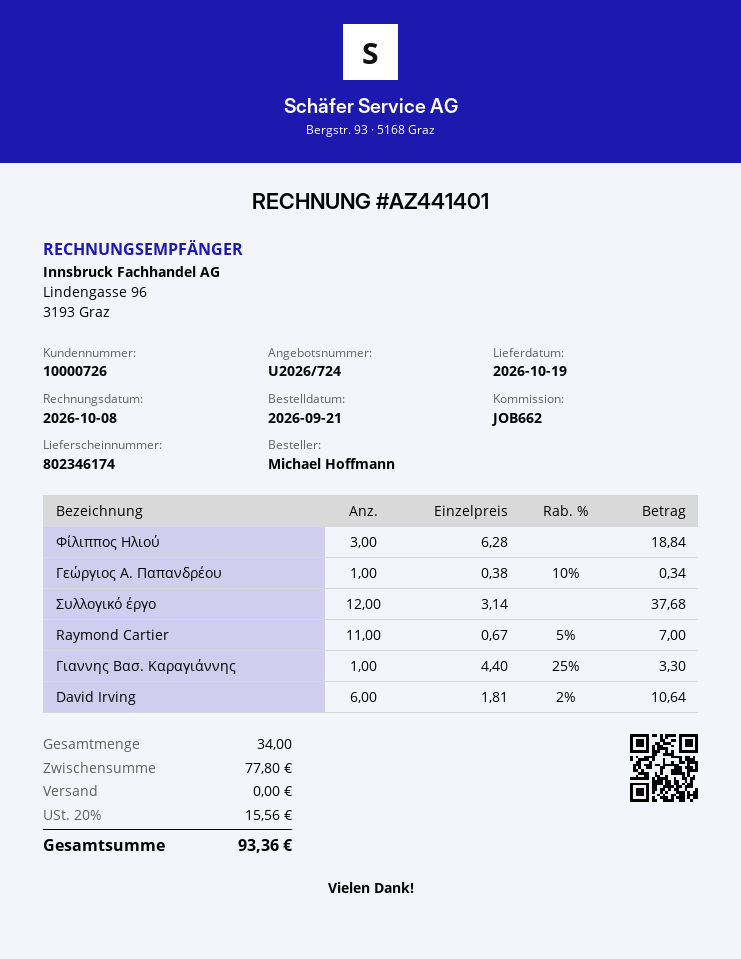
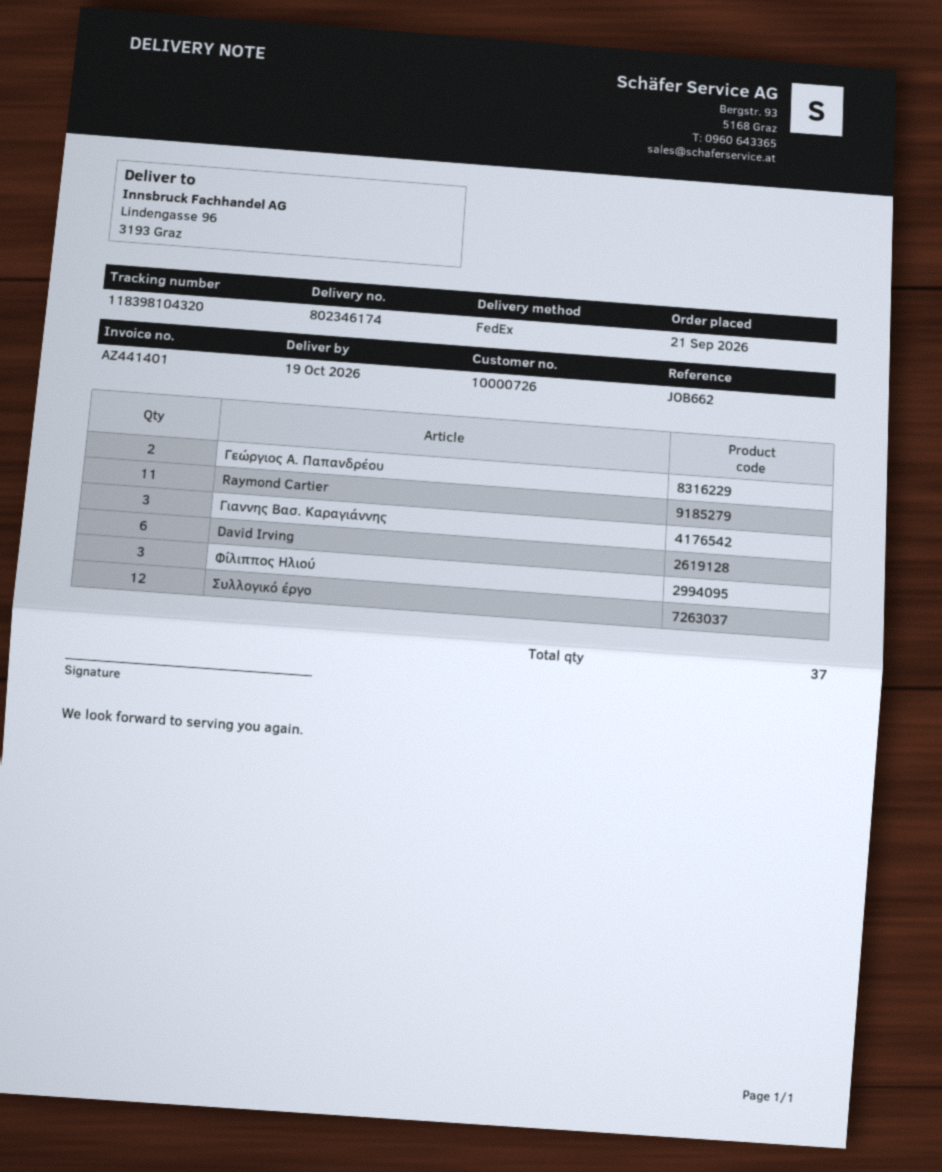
Γεώργιος Α. Παπανδρέου: 1 -> 2
Γιαννης Βασ. Καραγιάννης: 1 -> 3
total quantity: 34 -> 37

